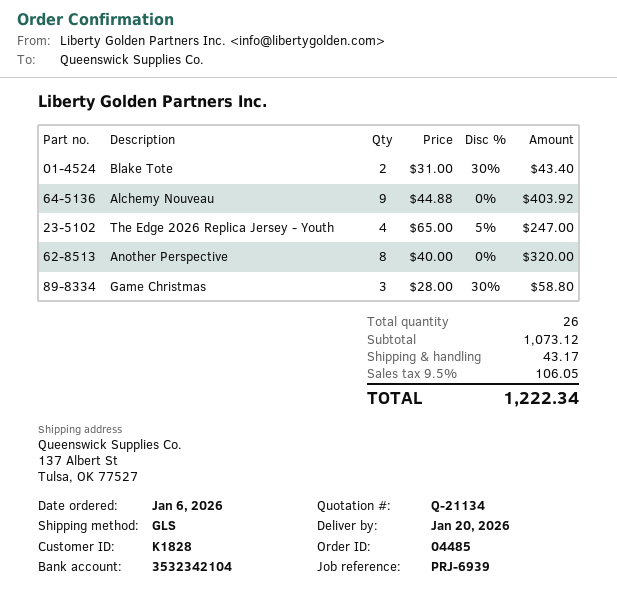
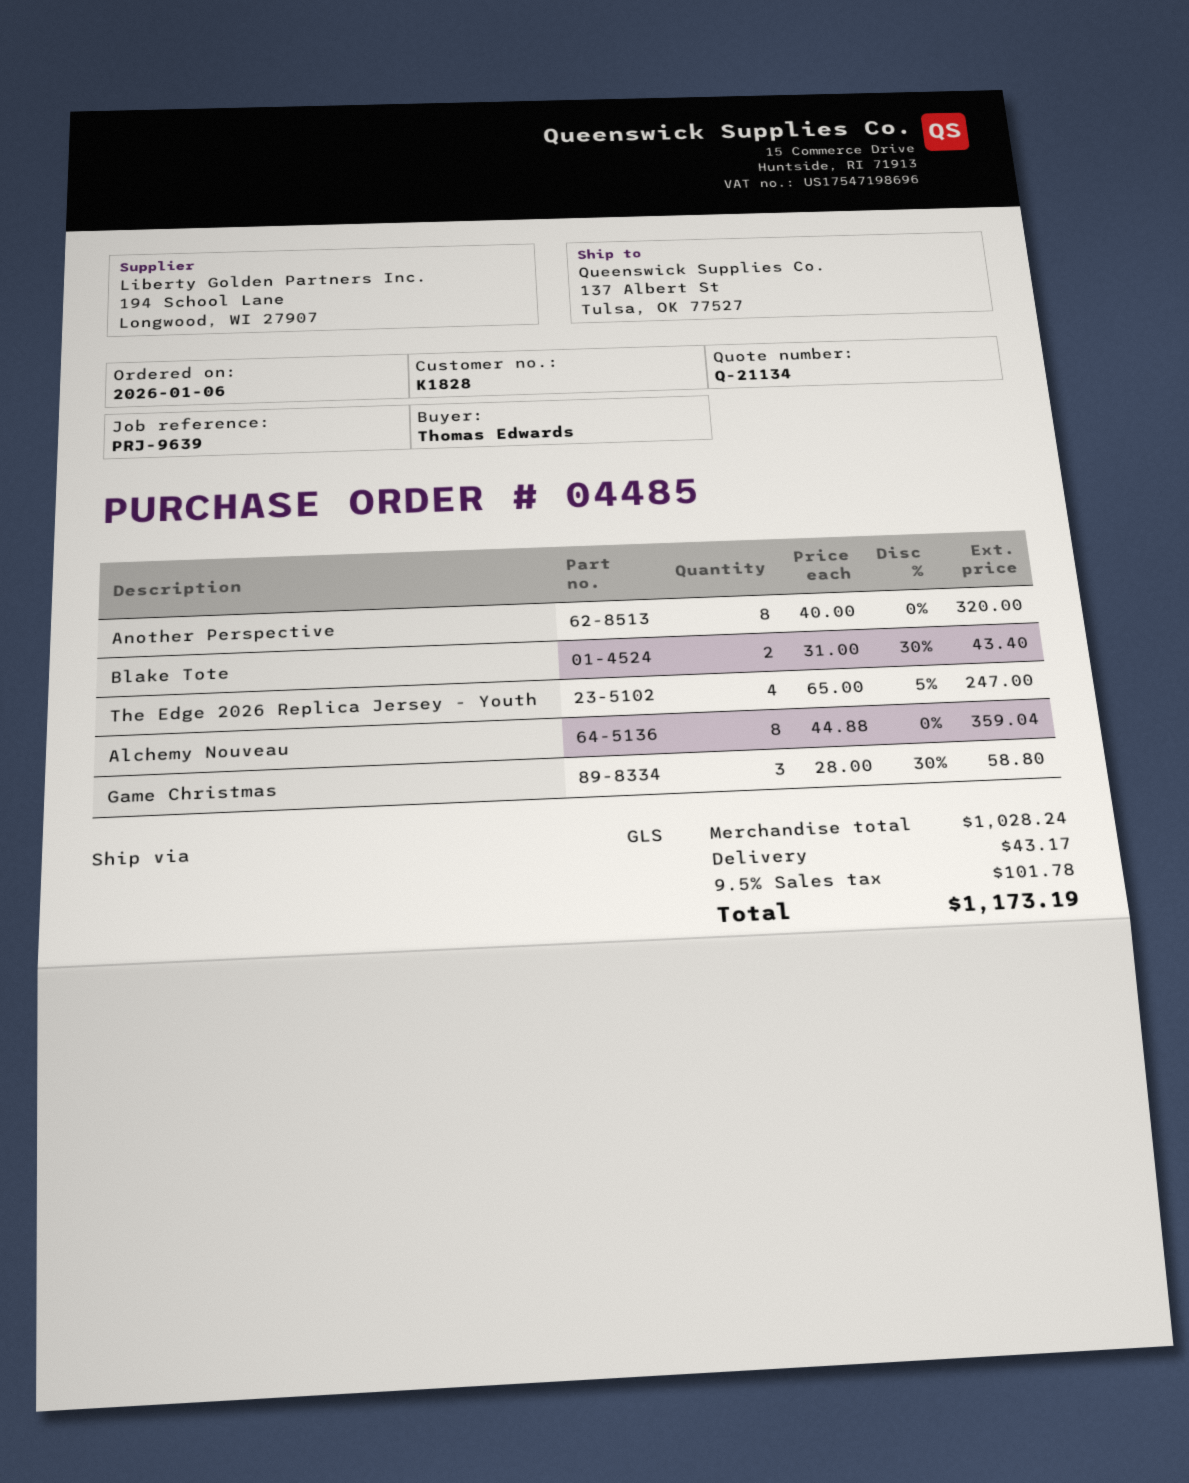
reference: PRJ-6939 -> PRJ-9639
Alchemy Nouveau: 9 x 44.88 = 403.92 -> 8 x 44.88 = 359.04
subtotal: 1073.12 -> 1028.24
tax: 9.5% = 106.05 -> 9.5% = 101.78
total: 1222.34 -> 1173.19

